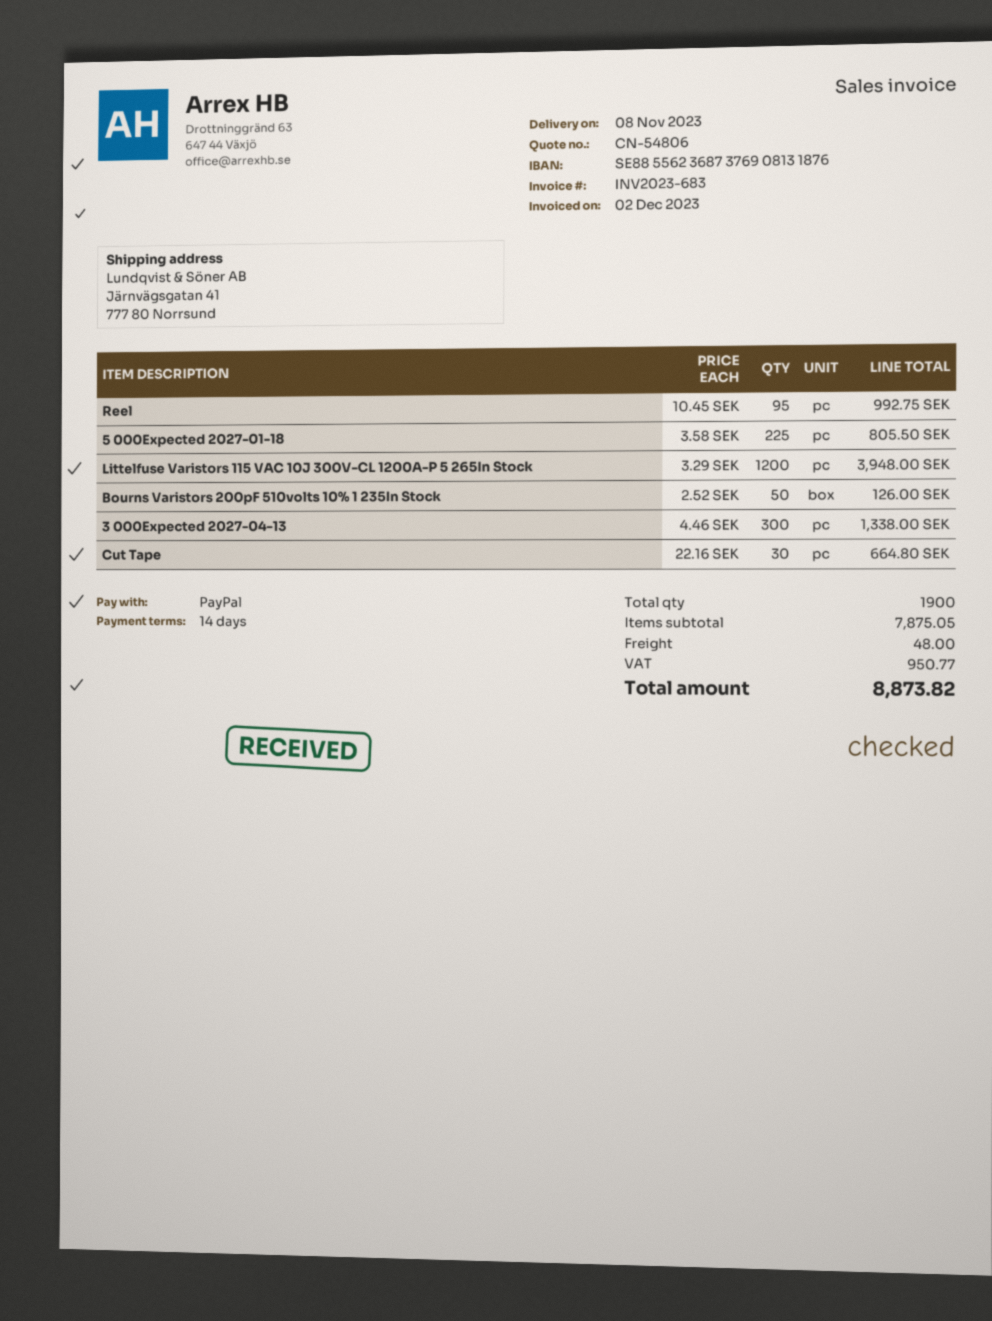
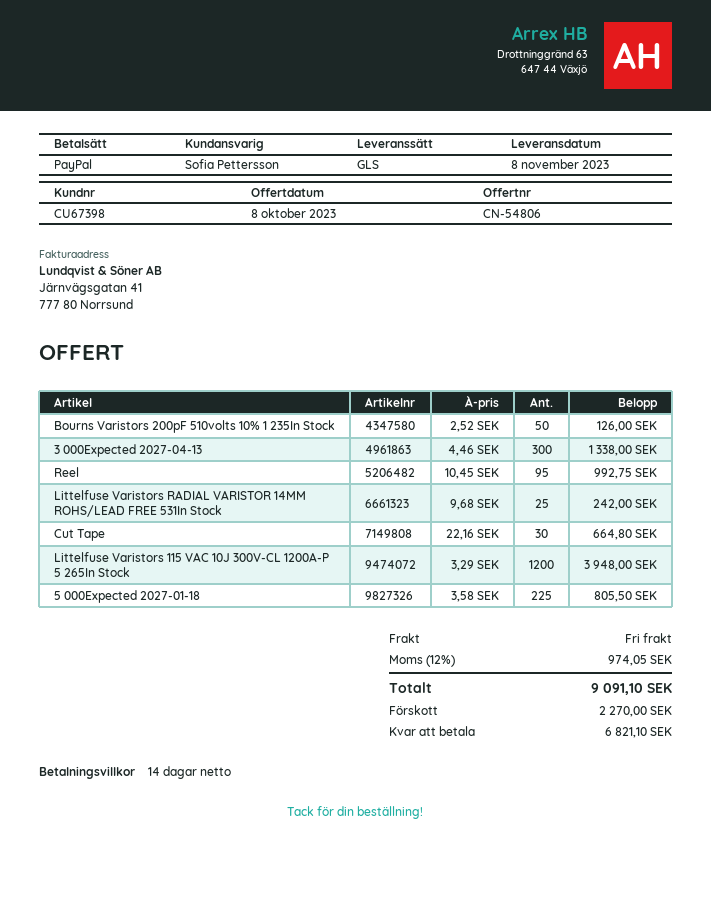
Littelfuse Varistors RADIAL VARISTOR 14MM ROHS/LEAD FREE 531In Stock: none -> 25 x 9.68 = 242.00
shipping: 48.00 -> 0.00
tax: 950.77 -> 974.05
total: 8873.82 -> 9091.10

